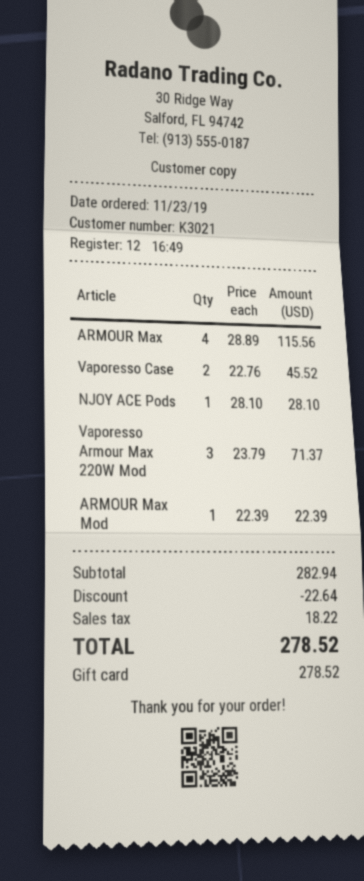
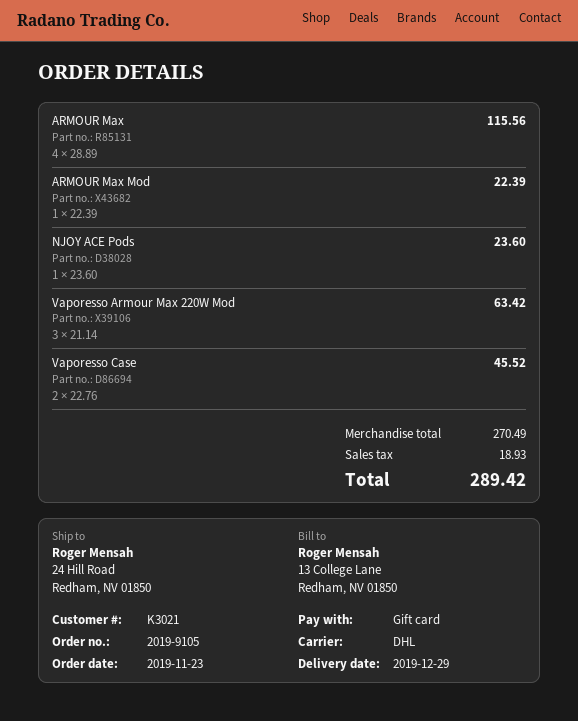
NJOY ACE Pods: 1 x 28.10 = 28.10 -> 1 x 23.60 = 23.60
Vaporesso Armour Max 220W Mod: 3 x 23.79 = 71.37 -> 3 x 21.14 = 63.42
subtotal: 282.94 -> 270.49
discount: 22.64 -> none
tax: 18.22 -> 18.93
total: 278.52 -> 289.42

